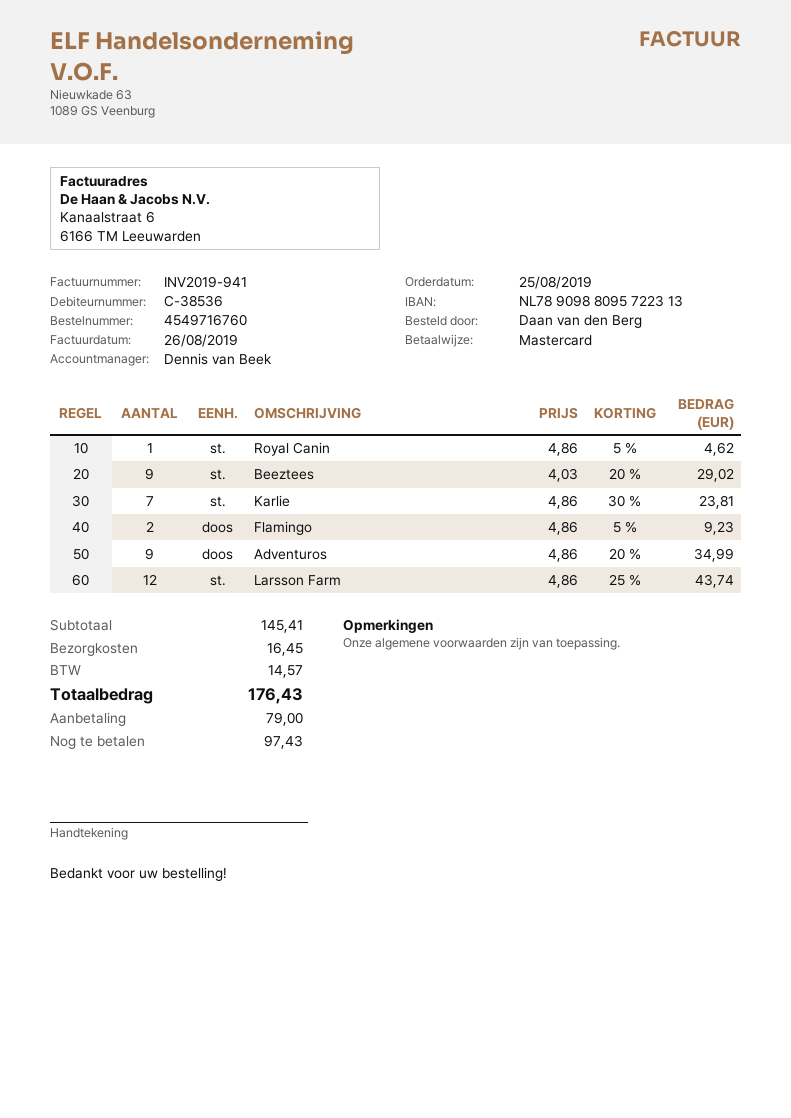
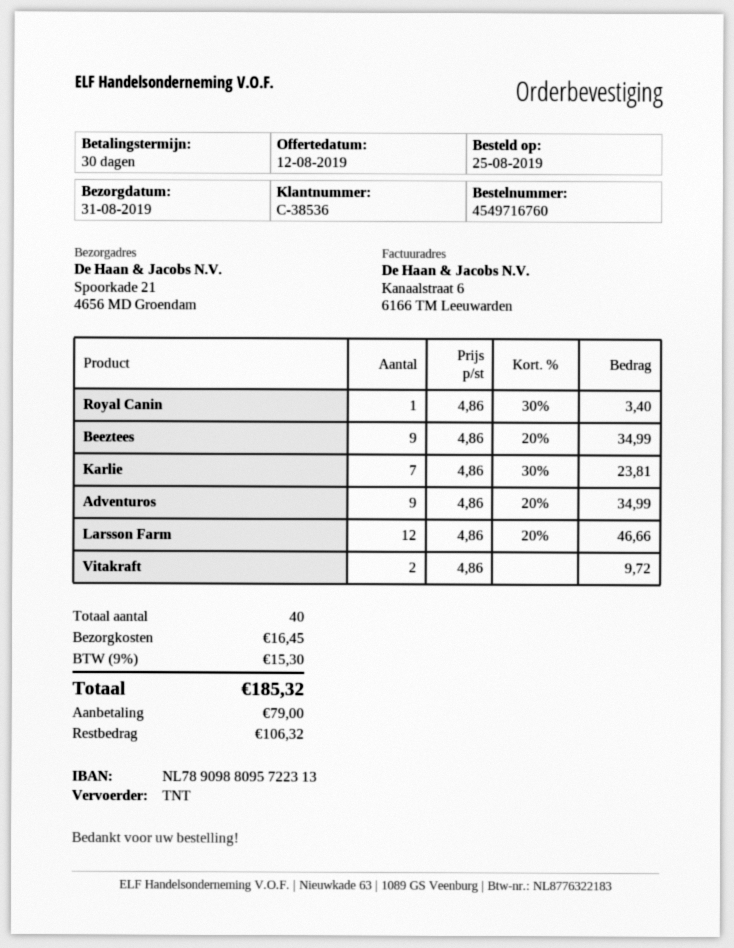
Royal Canin: 1 x 4.86 - 5% = 4.62 -> 1 x 4.86 - 30% = 3.40
Beeztees: 9 x 4.03 - 20% = 29.02 -> 9 x 4.86 - 20% = 34.99
Flamingo: 2 x 4.86 - 5% = 9.23 -> none
Larsson Farm: 12 x 4.86 - 25% = 43.74 -> 12 x 4.86 - 20% = 46.66
Vitakraft: none -> 2 x 4.86 = 9.72
tax: 14.57 -> 15.30
total: 176.43 -> 185.32
balance: 97.43 -> 106.32

